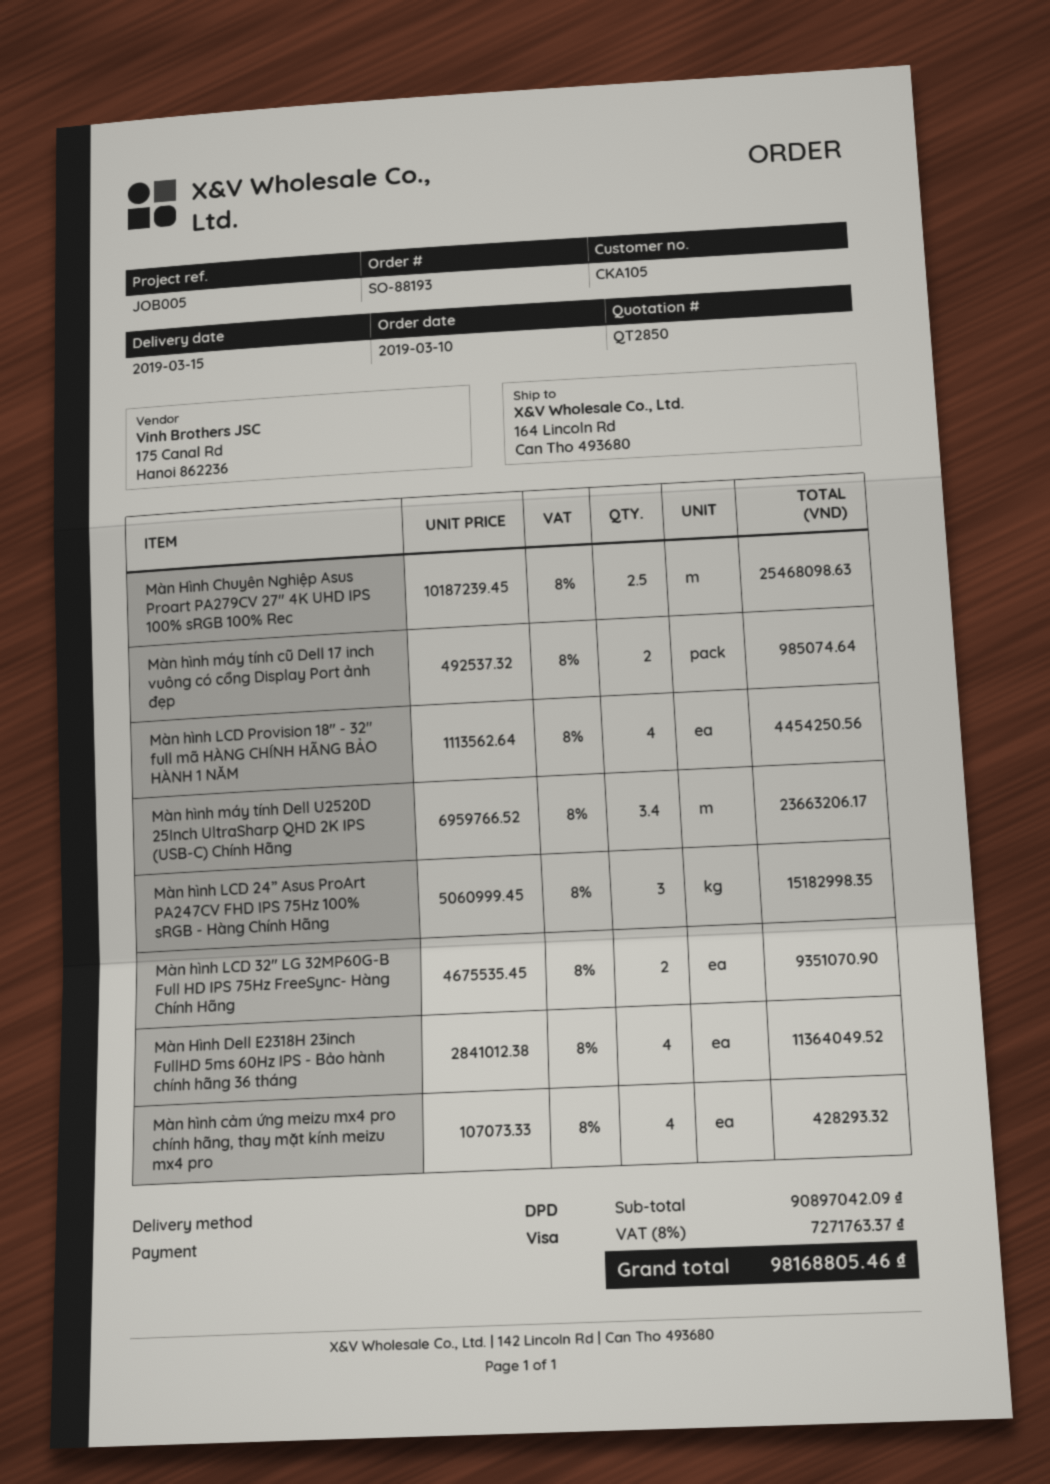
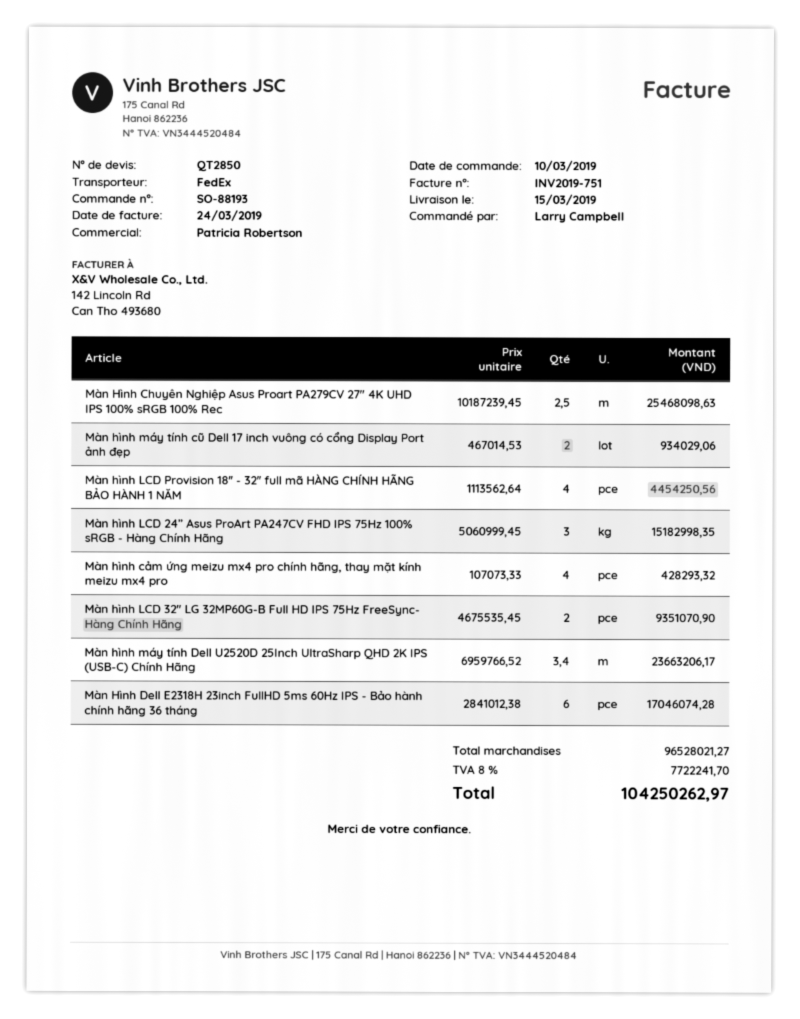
shipping method: DPD -> FedEx
Màn hình máy tính cũ Dell 17 inch vuông có cổng Display Port ảnh đẹp: 2 x 492537.32 = 985074.64 -> 2 x 467014.53 = 934029.06
Màn Hình Dell E2318H 23inch FullHD 5ms 60Hz IPS - Bảo hành chính hãng 36 tháng: 4 x 2841012.38 = 11364049.52 -> 6 x 2841012.38 = 17046074.28
subtotal: 90897042.09 -> 96528021.27
tax: 8% = 7271763.37 -> 8% = 7722241.70
total: 98168805.46 -> 104250262.97

